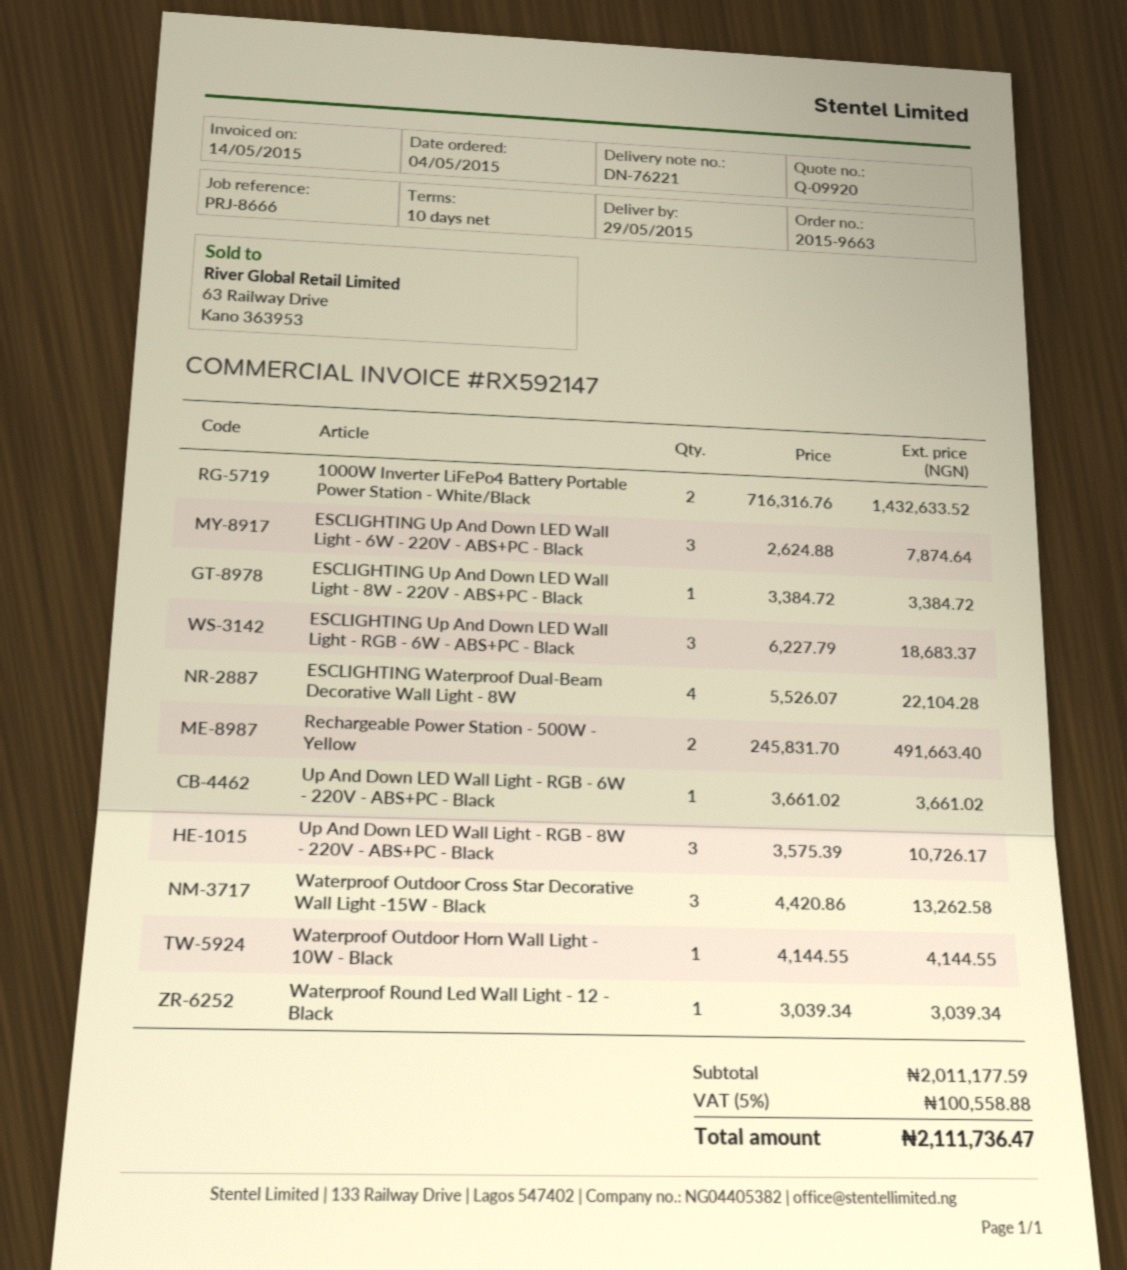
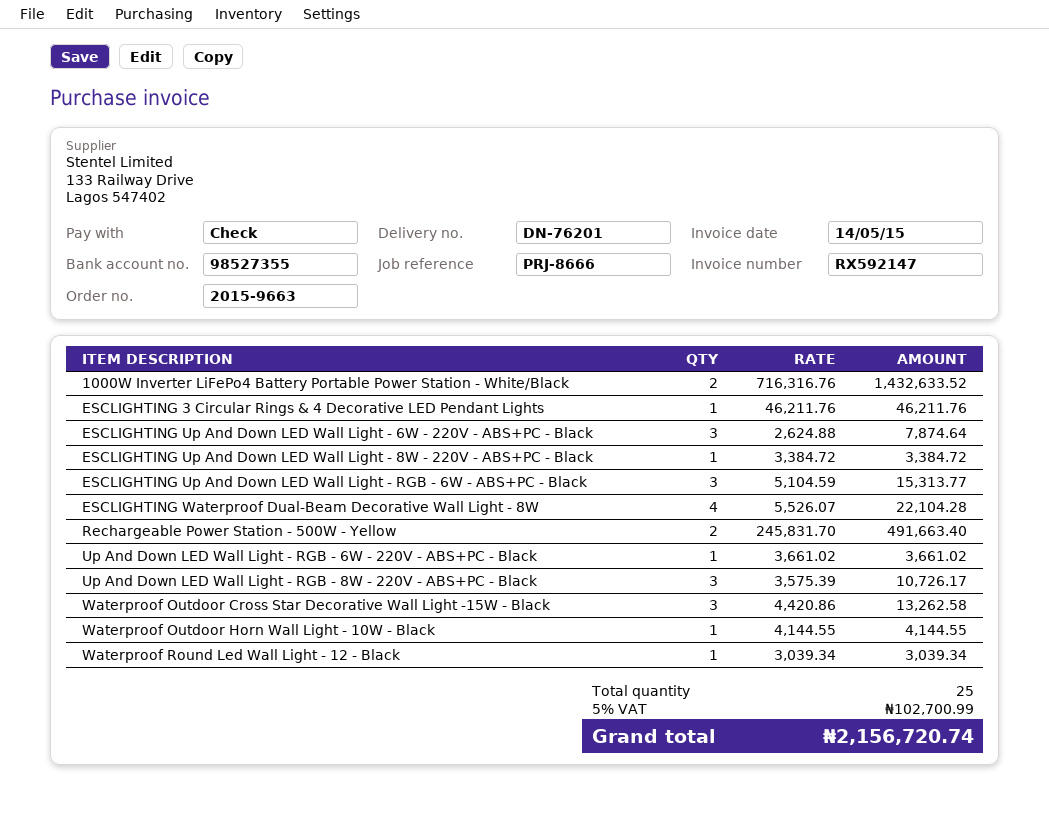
delivery note number: DN-76221 -> DN-76201
ESCLIGHTING Up And Down LED Wall Light - RGB - 6W - ABS+PC - Black: 3 x 6227.79 = 18683.37 -> 3 x 5104.59 = 15313.77
ESCLIGHTING 3 Circular Rings & 4 Decorative LED Pendant Lights: none -> 1 x 46211.76 = 46211.76
tax: 5% = 100558.88 -> 5% = 102700.99
total: 2111736.47 -> 2156720.74

